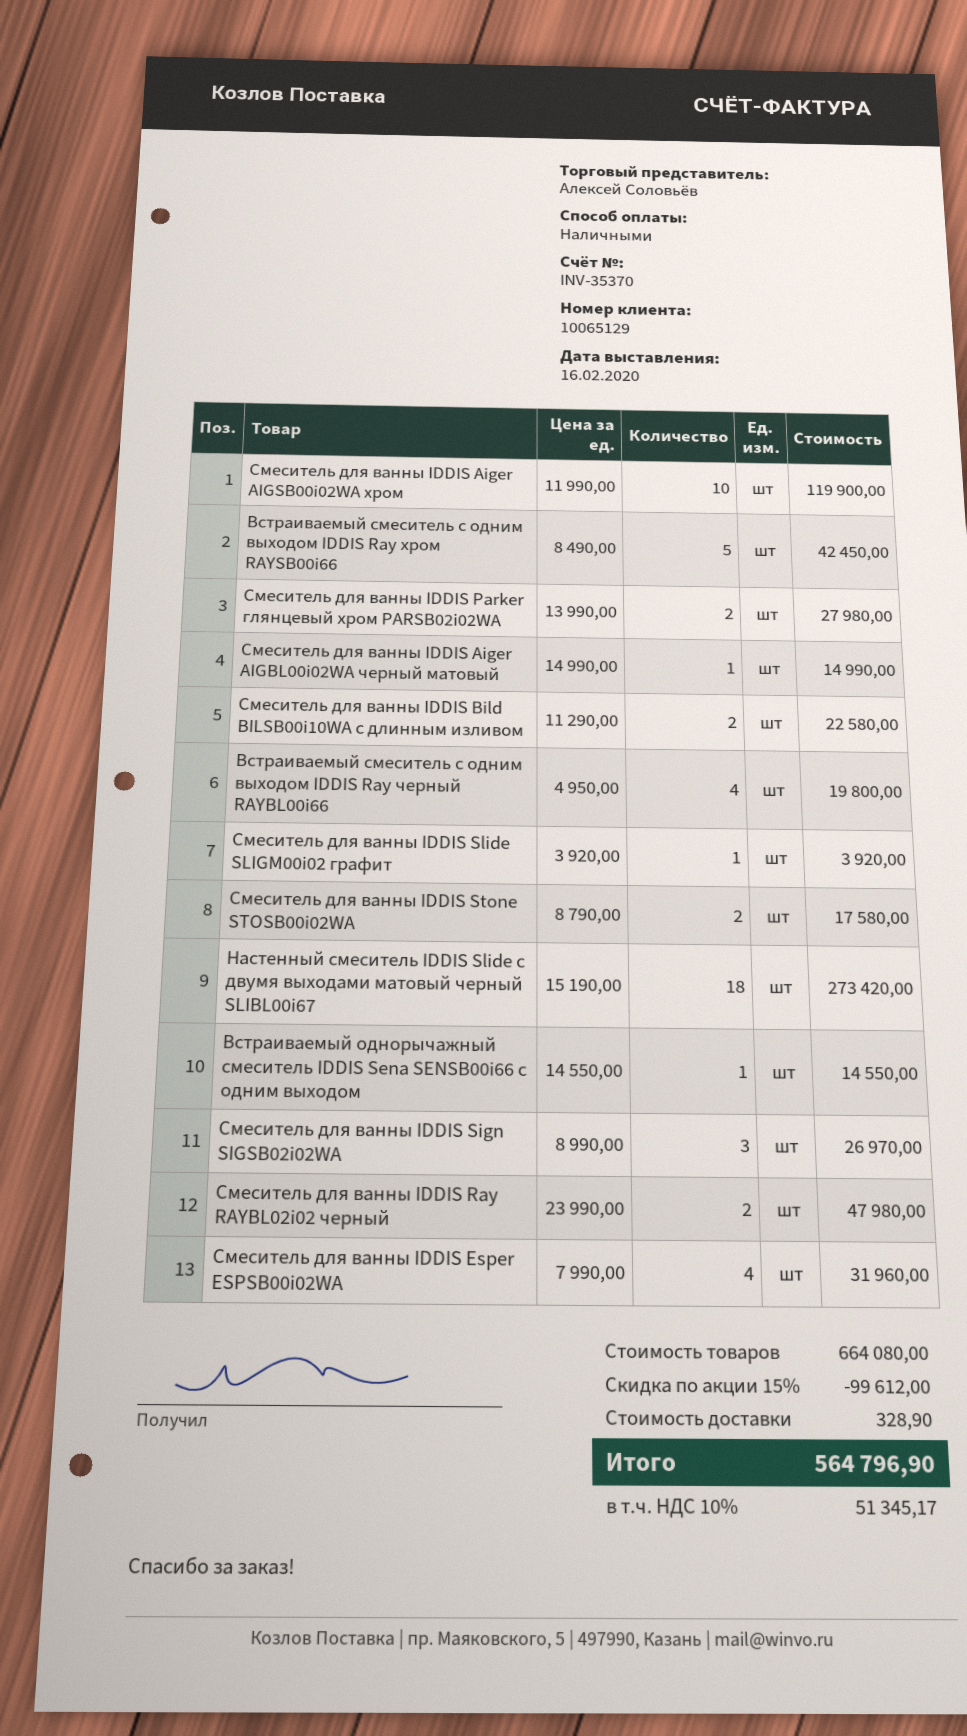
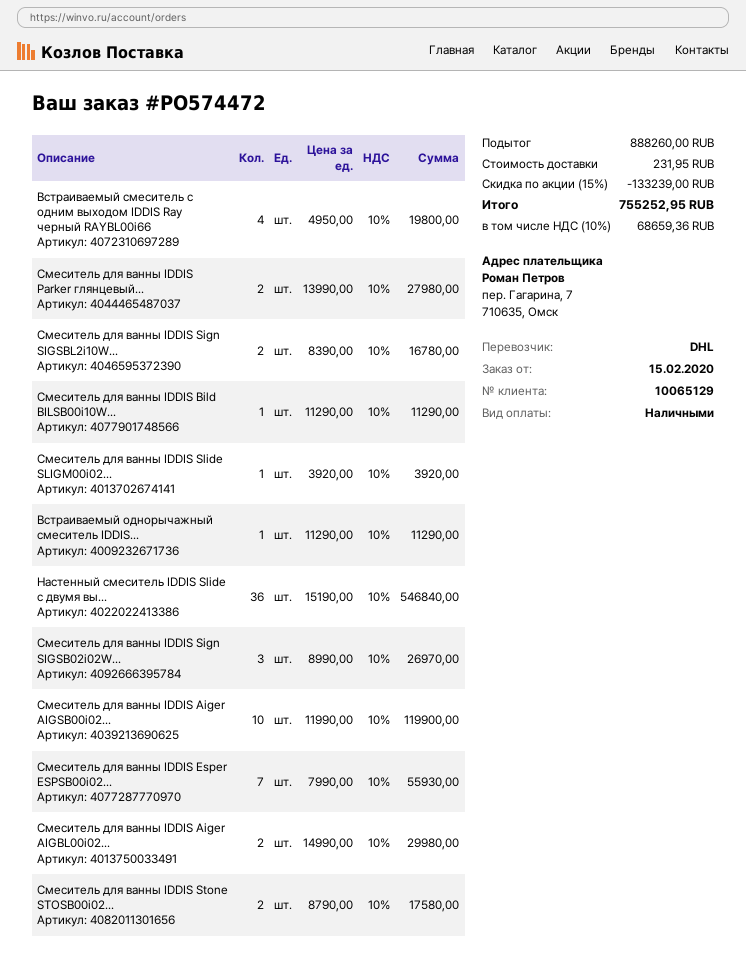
Встраиваемый смеситель с одним выходом IDDIS Ray хром RAYSB00i66: 5 x 8490.00 = 42450.00 -> none
Смеситель для ванны IDDIS Aiger AIGBL00i02WA черный матовый: 1 x 14990.00 = 14990.00 -> 2 x 14990.00 = 29980.00
Смеситель для ванны IDDIS Bild BILSB00i10WA с длинным изливом: 2 x 11290.00 = 22580.00 -> 1 x 11290.00 = 11290.00
Настенный смеситель IDDIS Slide с двумя выходами матовый черный SLIBL00i67: 18 x 15190.00 = 273420.00 -> 36 x 15190.00 = 546840.00
Встраиваемый однорычажный смеситель IDDIS Sena SENSB00i66 с одним выходом: 1 x 14550.00 = 14550.00 -> 1 x 11290.00 = 11290.00
Смеситель для ванны IDDIS Ray RAYBL02i02 черный: 2 x 23990.00 = 47980.00 -> none
Смеситель для ванны IDDIS Esper ESPSB00i02WA: 4 x 7990.00 = 31960.00 -> 7 x 7990.00 = 55930.00
Смеситель для ванны IDDIS Sign SIGSBL2i10W...: none -> 2 x 8390.00 = 16780.00
subtotal: 664080.00 -> 888260.00
discount: 15% = 99612.00 -> 15% = 133239.00
shipping: 328.90 -> 231.95
tax: 10% = 51345.17 -> 10% = 68659.36
total: 564796.90 -> 755252.95

